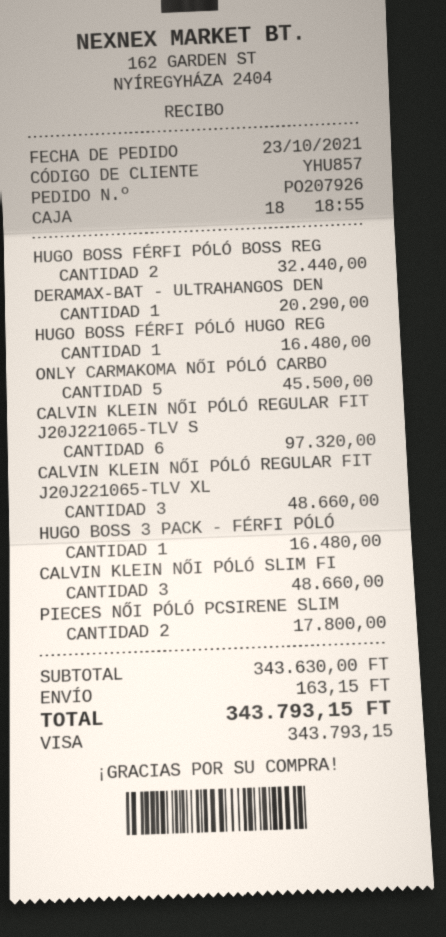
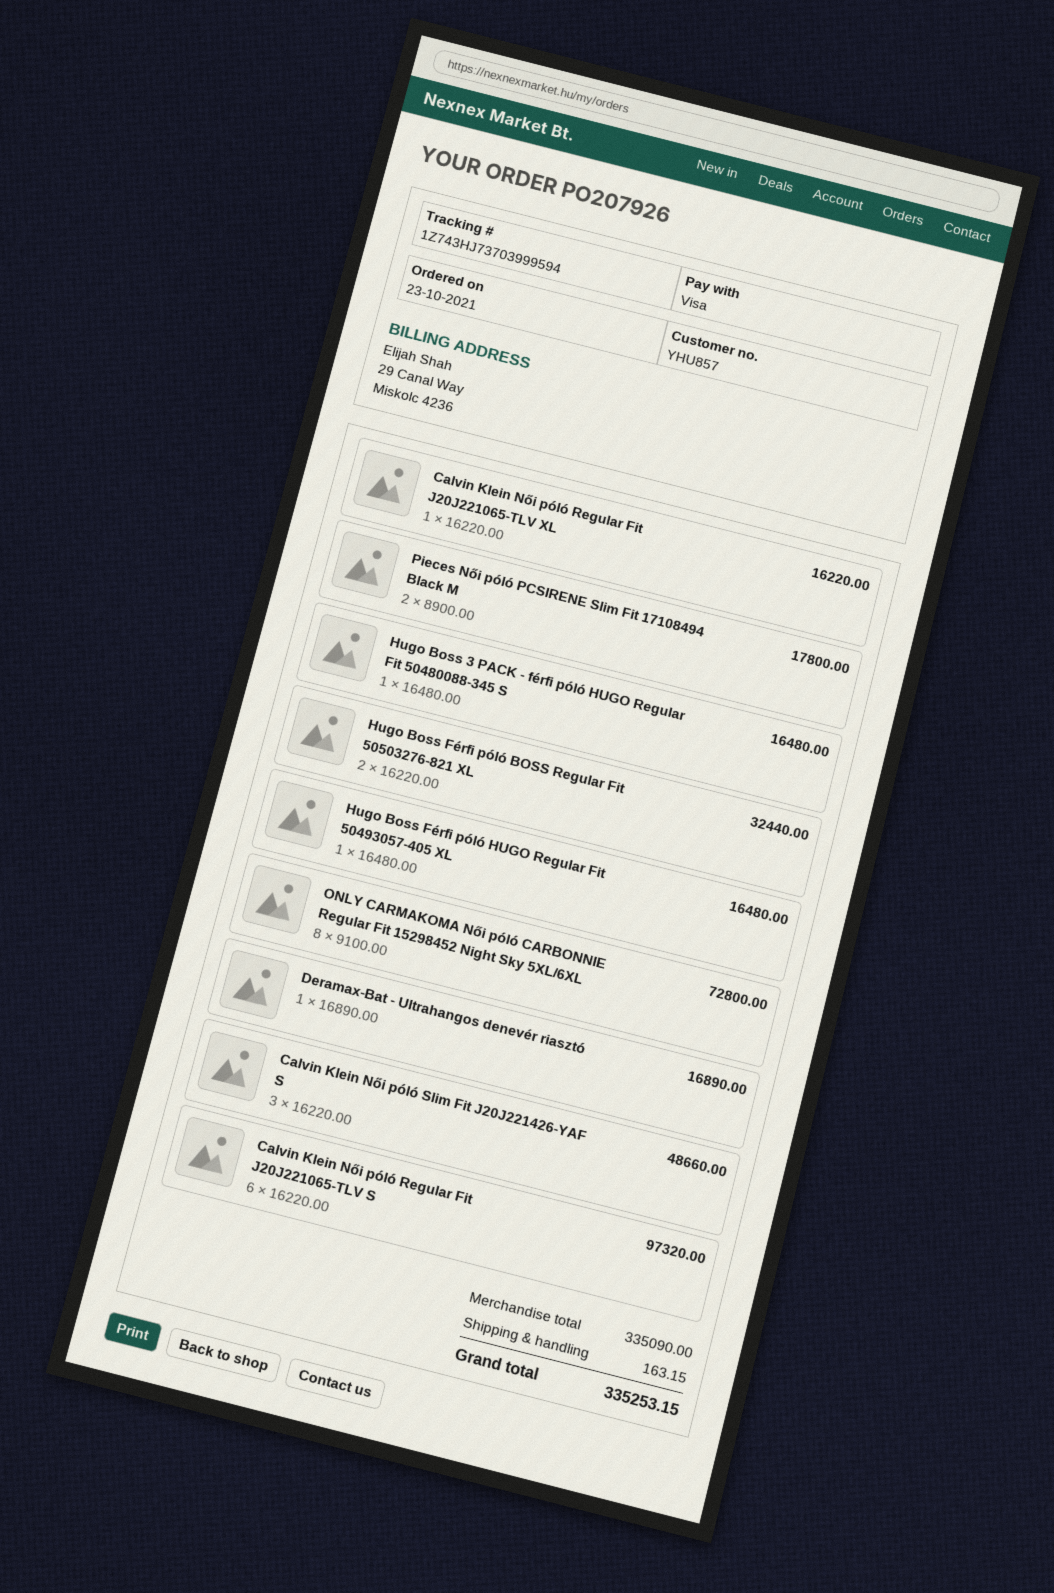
DERAMAX-BAT - ULTRAHANGOS DEN: 1 for 20290.00 -> 1 for 16890.00
ONLY CARMAKOMA NŐI PÓLÓ CARBO: 5 for 45500.00 -> 8 for 72800.00
CALVIN KLEIN NŐI PÓLÓ REGULAR FIT J20J221065-TLV XL: 3 for 48660.00 -> 1 for 16220.00
subtotal: 343630.00 -> 335090.00
total: 343793.15 -> 335253.15

